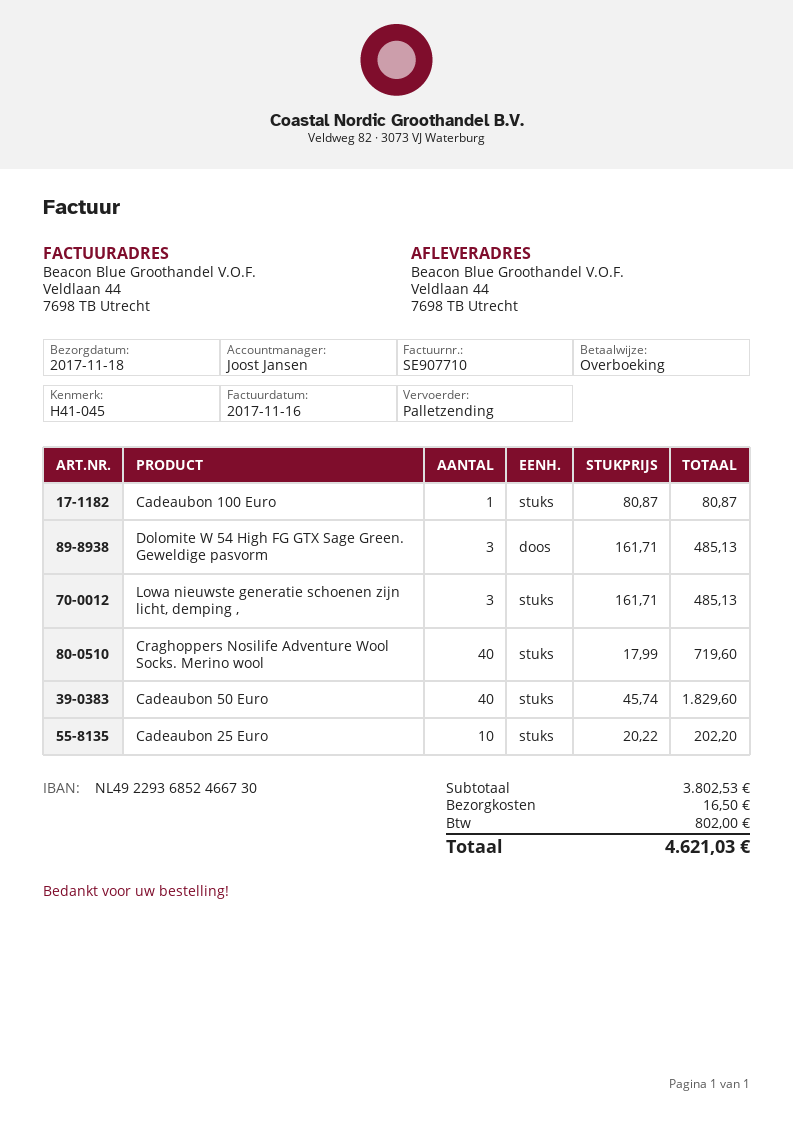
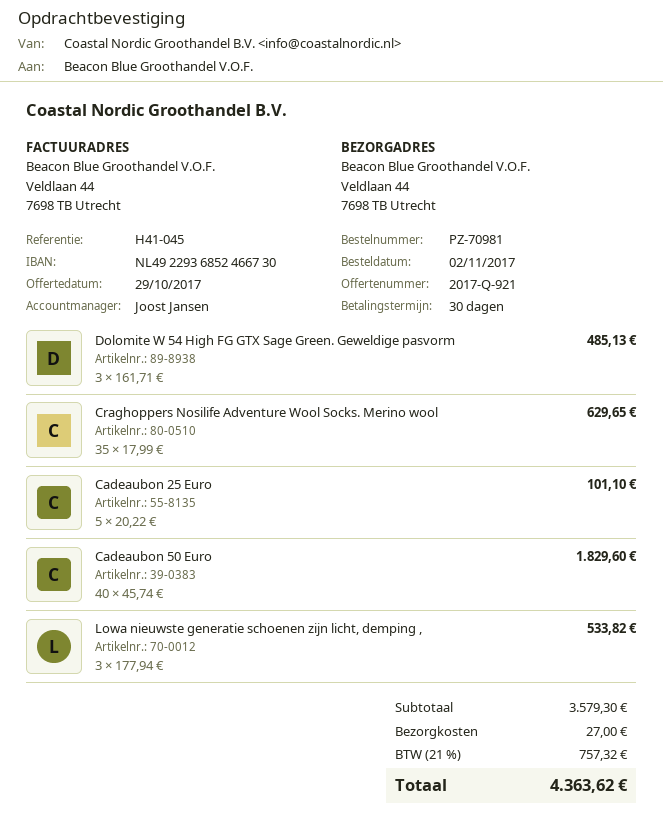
Cadeaubon 100 Euro: 1 x 80.87 = 80.87 -> none
Lowa nieuwste generatie schoenen zijn licht, demping ,: 3 x 161.71 = 485.13 -> 3 x 177.94 = 533.82
Craghoppers Nosilife Adventure Wool Socks. Merino wool: 40 x 17.99 = 719.60 -> 35 x 17.99 = 629.65
Cadeaubon 25 Euro: 10 x 20.22 = 202.20 -> 5 x 20.22 = 101.10
subtotal: 3802.53 -> 3579.30
shipping: 16.50 -> 27.00
tax: 802.00 -> 757.32
total: 4621.03 -> 4363.62

